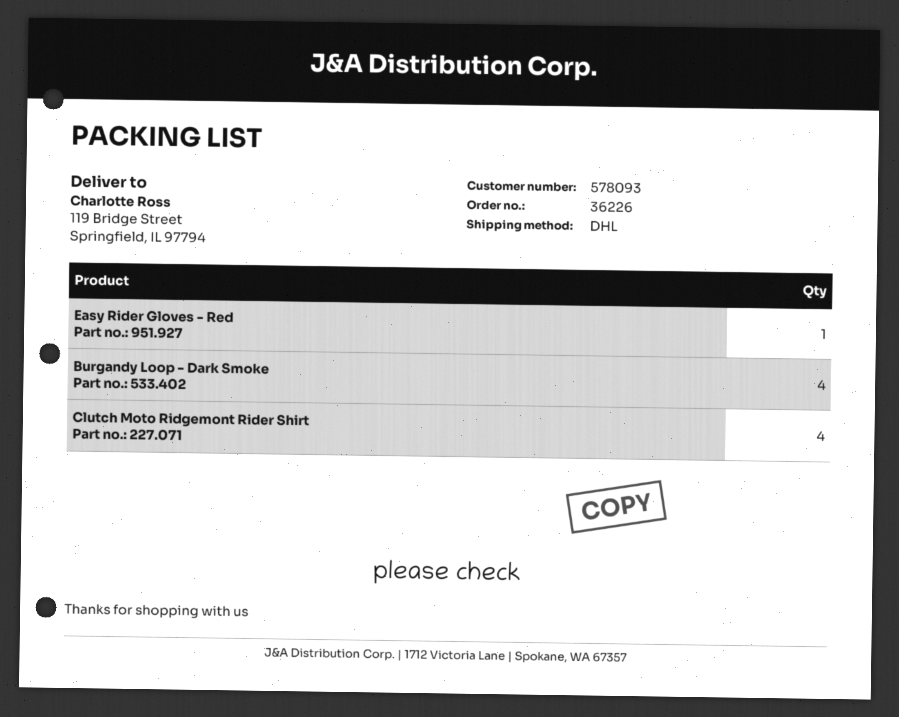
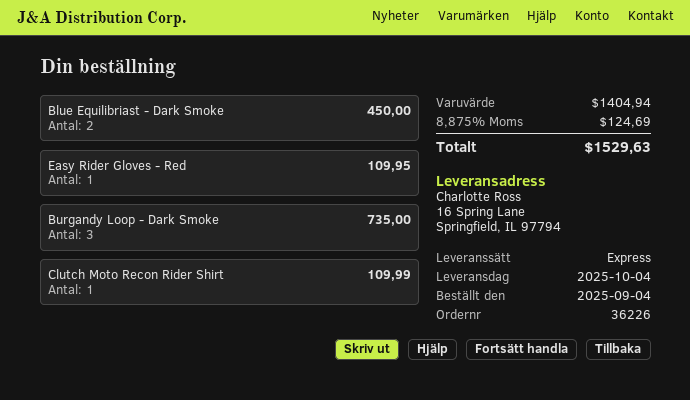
shipping method: DHL -> express
ship to: 119 Bridge Street, Springfield, IL 97794 -> 16 Spring Lane, Springfield, IL 97794
Burgandy Loop - Dark Smoke: 4 -> 3
Clutch Moto Ridgemont Rider Shirt: 4 -> none
Blue Equilibriast - Dark Smoke: none -> 2
Clutch Moto Recon Rider Shirt: none -> 1

